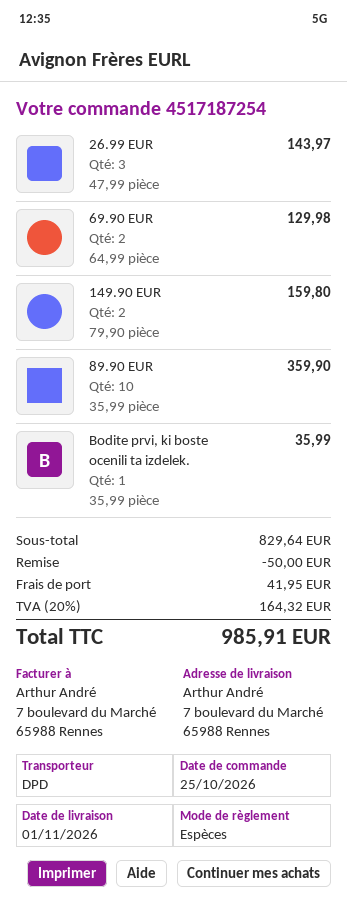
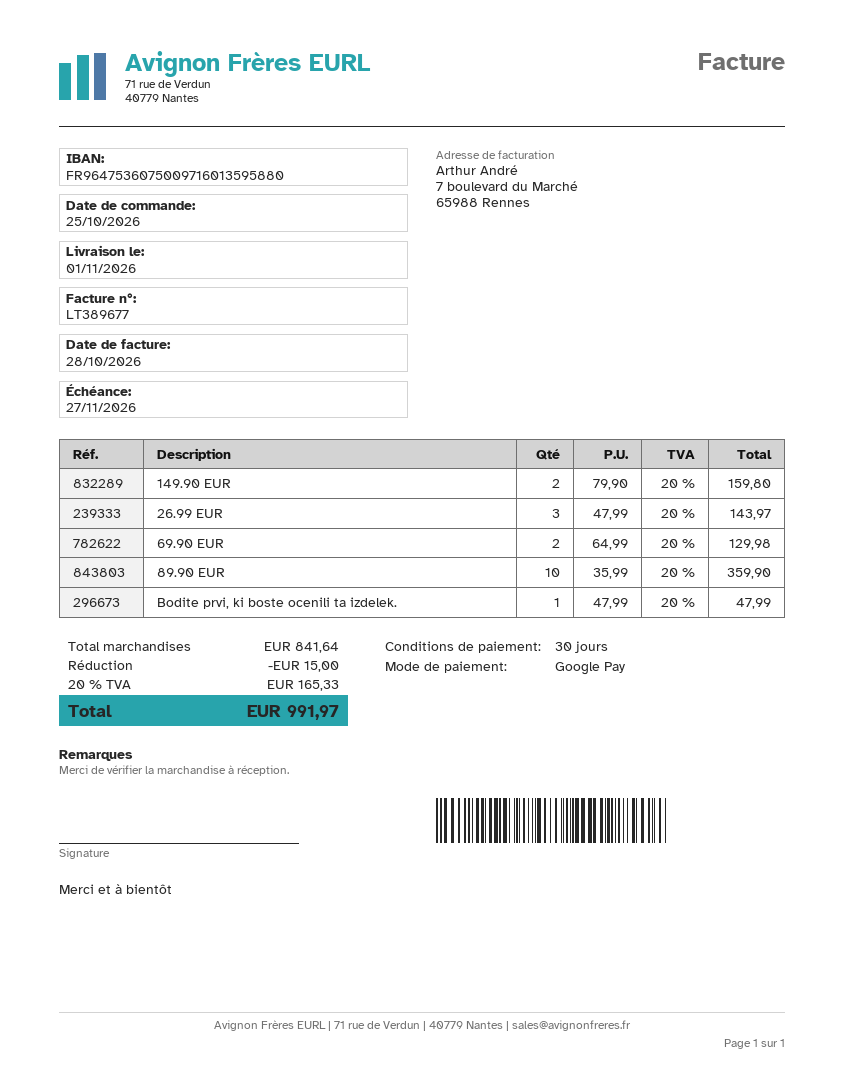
payment method: cash -> Google Pay
Bodite prvi, ki boste ocenili ta izdelek.: 1 x 35.99 = 35.99 -> 1 x 47.99 = 47.99
subtotal: 829.64 -> 841.64
discount: 50.00 -> 15.00
shipping: 41.95 -> none
tax: 20% = 164.32 -> 20% = 165.33
total: 985.91 -> 991.97

